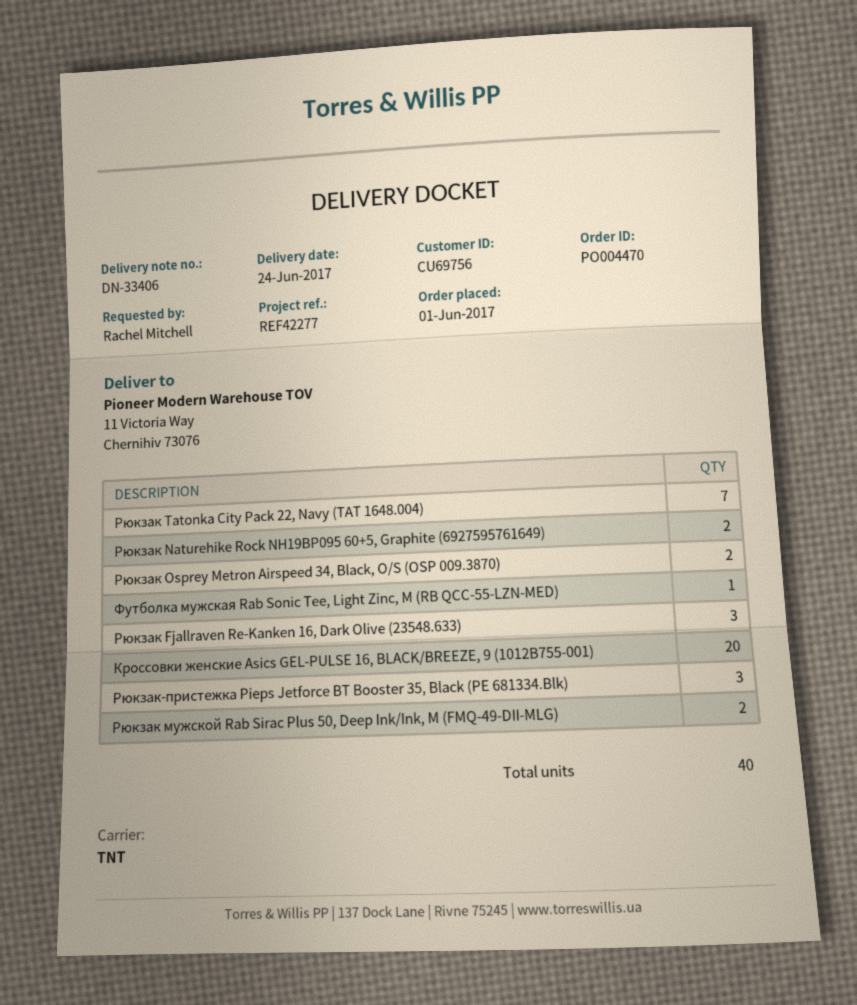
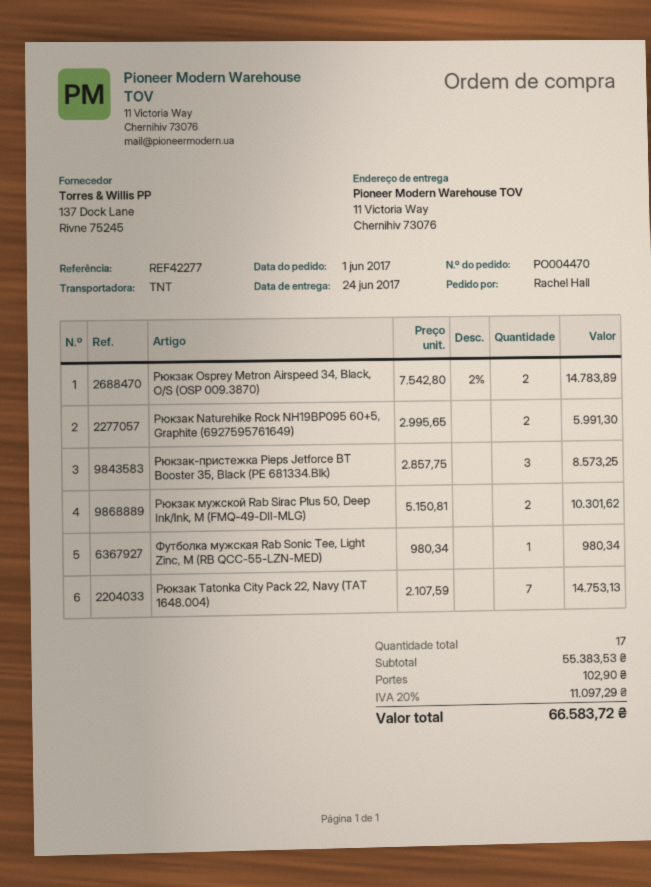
ordered by: Rachel Mitchell -> Rachel Hall
Рюкзак Fjallraven Re-Kanken 16, Dark Olive (23548.633): 3 -> none
Кроссовки женские Asics GEL-PULSE 16, BLACK/BREEZE, 9 (1012B755-001): 20 -> none
total quantity: 40 -> 17

